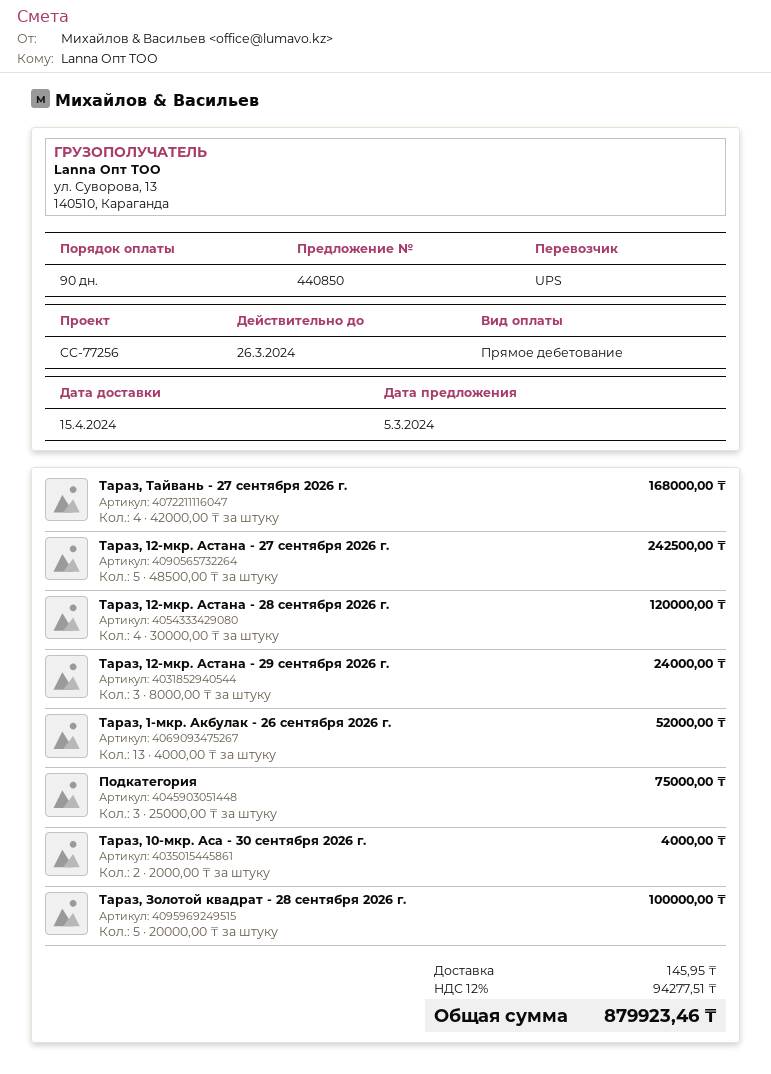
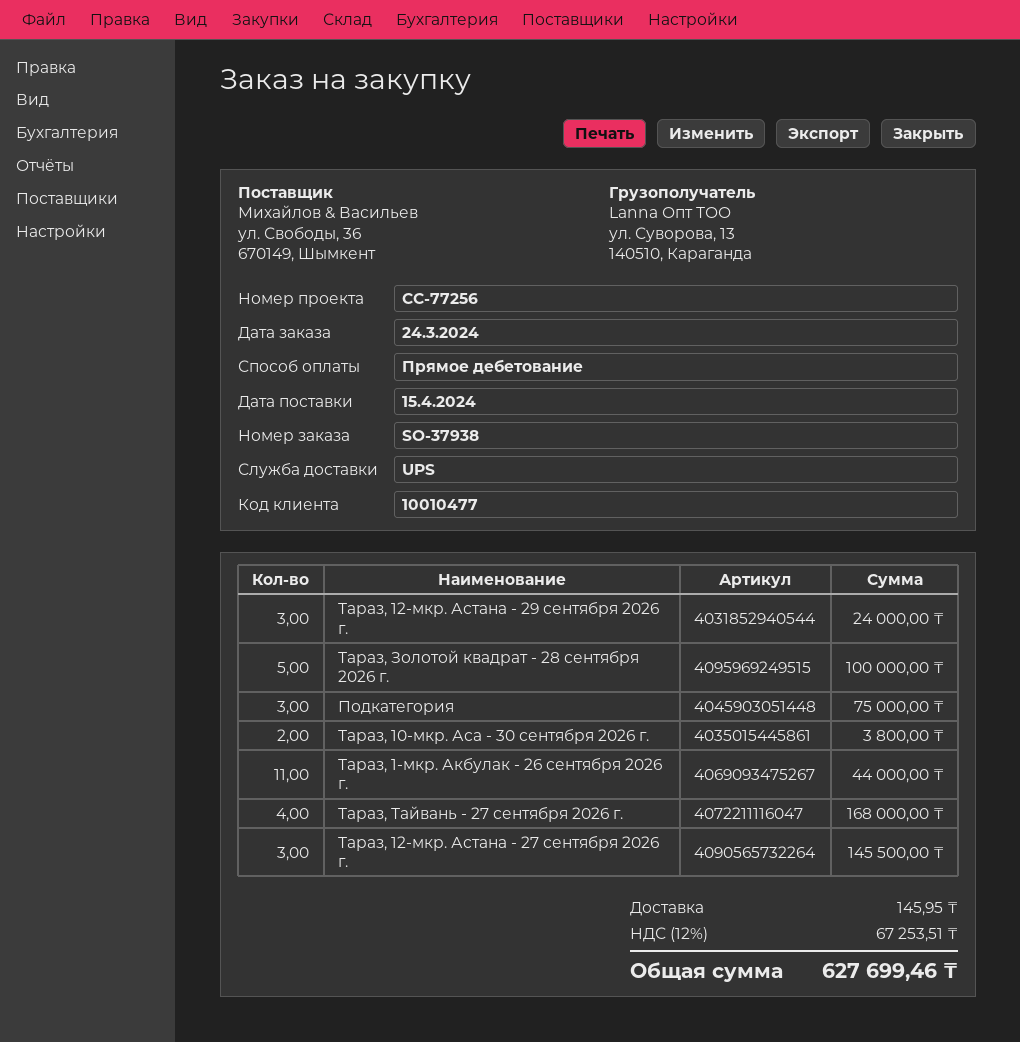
Тараз, 12-мкр. Астана - 27 сентября 2026 г.: 5 for 242500.00 -> 3 for 145500.00
Тараз, 12-мкр. Астана - 28 сентября 2026 г.: 4 for 120000.00 -> none
Тараз, 1-мкр. Акбулак - 26 сентября 2026 г.: 13 for 52000.00 -> 11 for 44000.00
Тараз, 10-мкр. Аса - 30 сентября 2026 г.: 2 for 4000.00 -> 2 for 3800.00
tax: 12% = 94277.51 -> 12% = 67253.51
total: 879923.46 -> 627699.46

